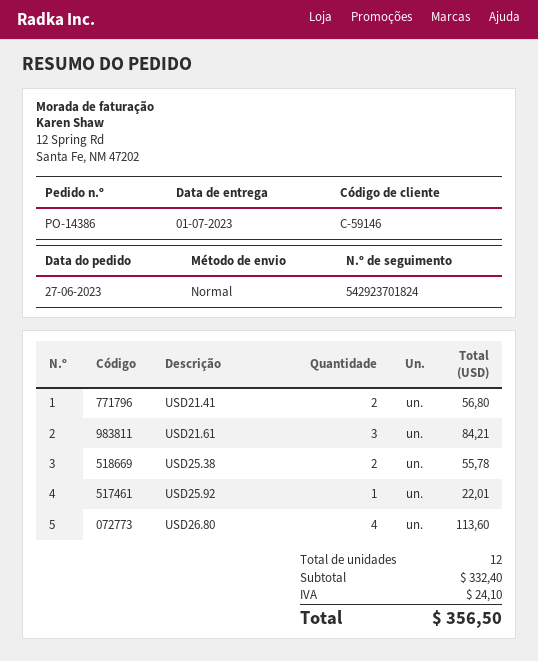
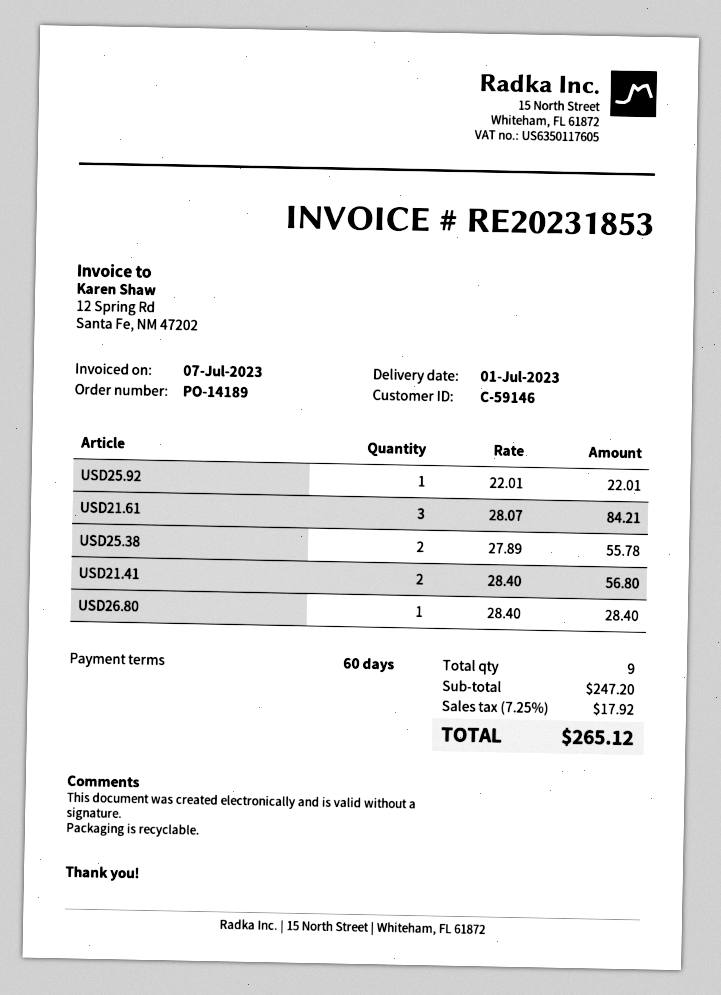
order number: PO-14386 -> PO-14189
USD26.80: 4 for 113.60 -> 1 for 28.40
total quantity: 12 -> 9
subtotal: 332.40 -> 247.20
tax: 24.10 -> 17.92
total: 356.50 -> 265.12

